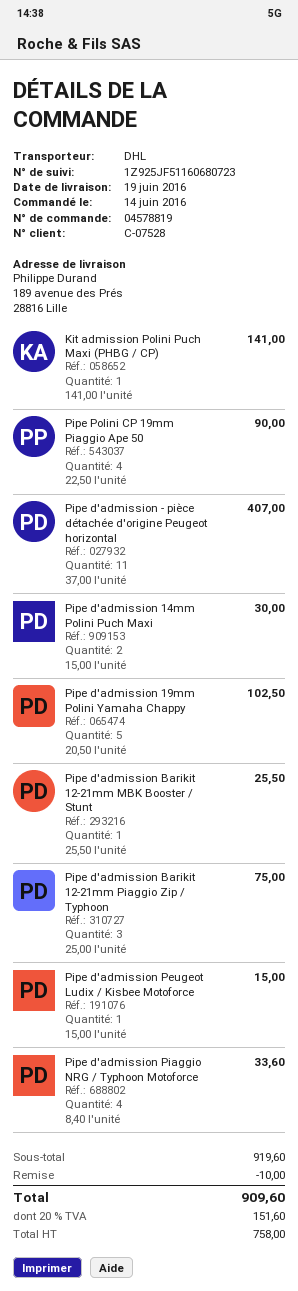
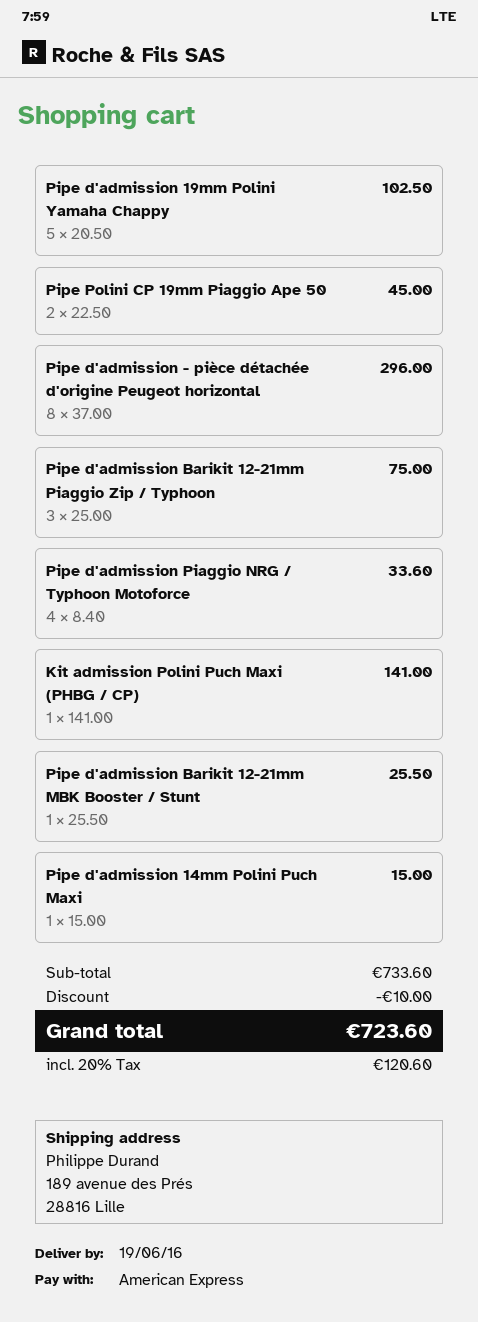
Pipe Polini CP 19mm Piaggio Ape 50: 4 x 22.50 = 90.00 -> 2 x 22.50 = 45.00
Pipe d'admission - pièce détachée d'origine Peugeot horizontal: 11 x 37.00 = 407.00 -> 8 x 37.00 = 296.00
Pipe d'admission 14mm Polini Puch Maxi: 2 x 15.00 = 30.00 -> 1 x 15.00 = 15.00
Pipe d'admission Peugeot Ludix / Kisbee Motoforce: 1 x 15.00 = 15.00 -> none
subtotal: 919.60 -> 733.60
tax: 20% = 151.60 -> 20% = 120.60
total: 909.60 -> 723.60

